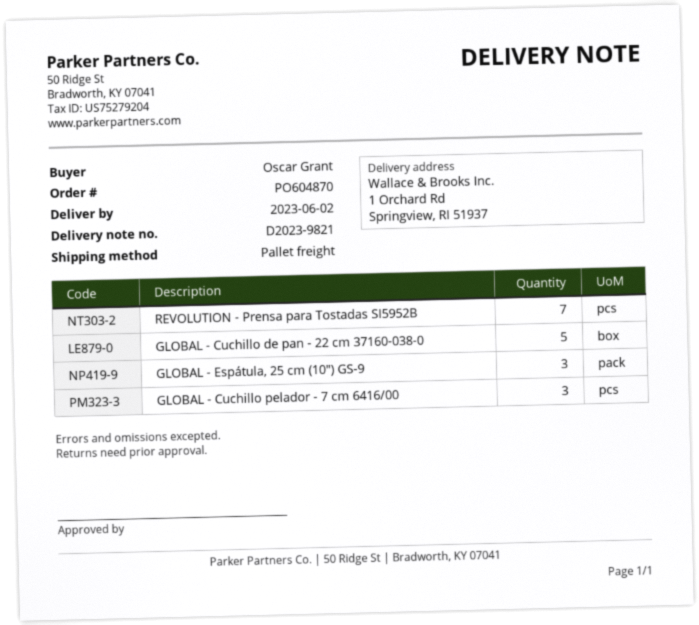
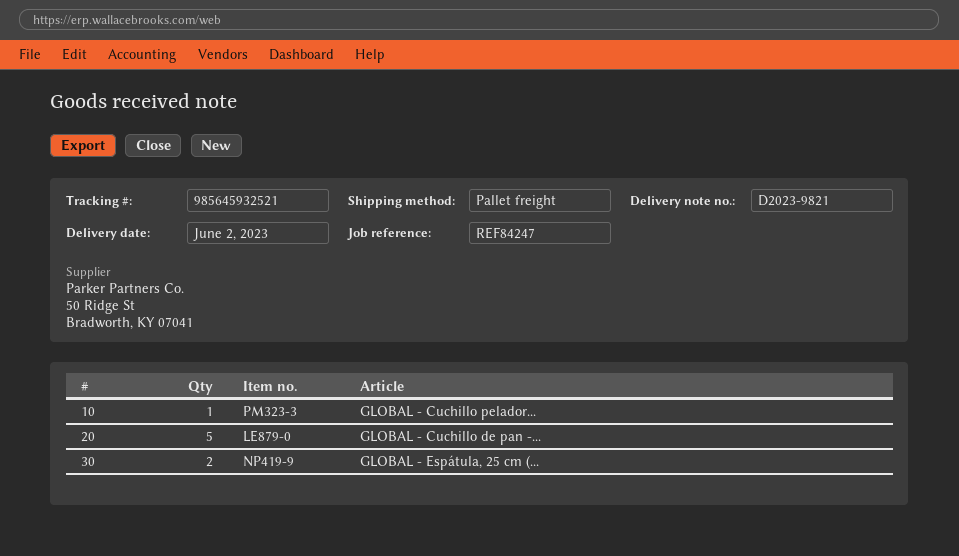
REVOLUTION - Prensa para Tostadas SI5952B: 7 -> none
GLOBAL - Espátula, 25 cm (10") GS-9: 3 -> 2
GLOBAL - Cuchillo pelador - 7 cm 6416/00: 3 -> 1

